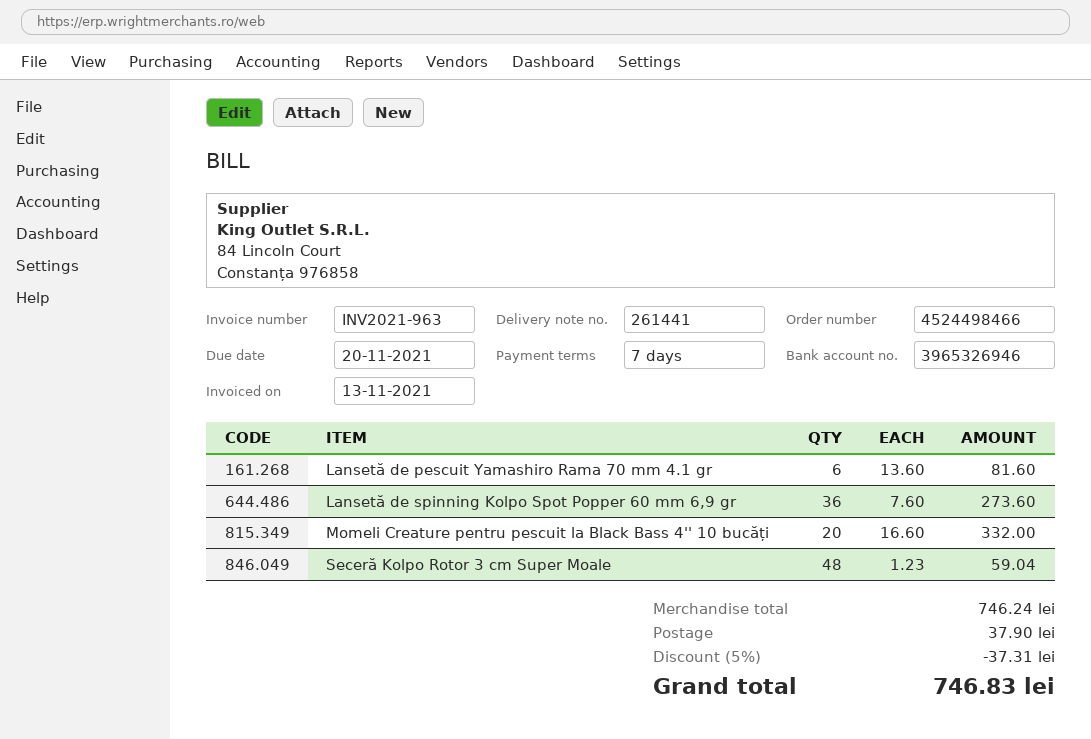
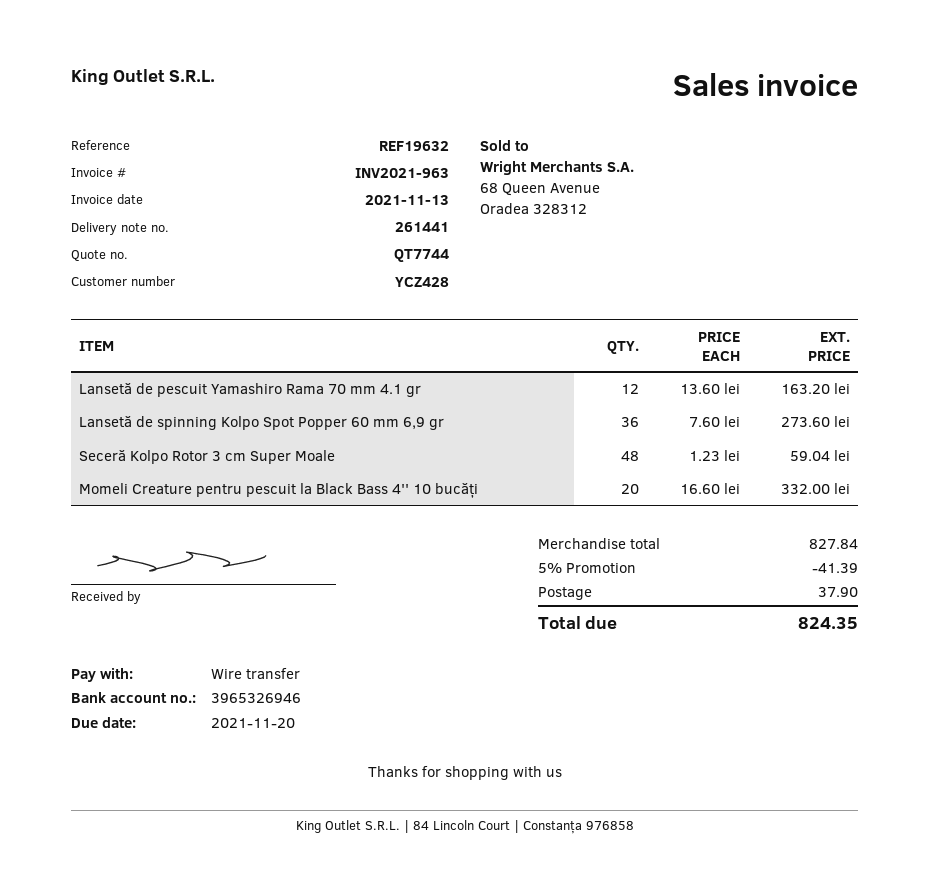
Lansetă de pescuit Yamashiro Rama 70 mm 4.1 gr: 6 x 13.60 = 81.60 -> 12 x 13.60 = 163.20
subtotal: 746.24 -> 827.84
discount: 5% = 37.31 -> 5% = 41.39
total: 746.83 -> 824.35

